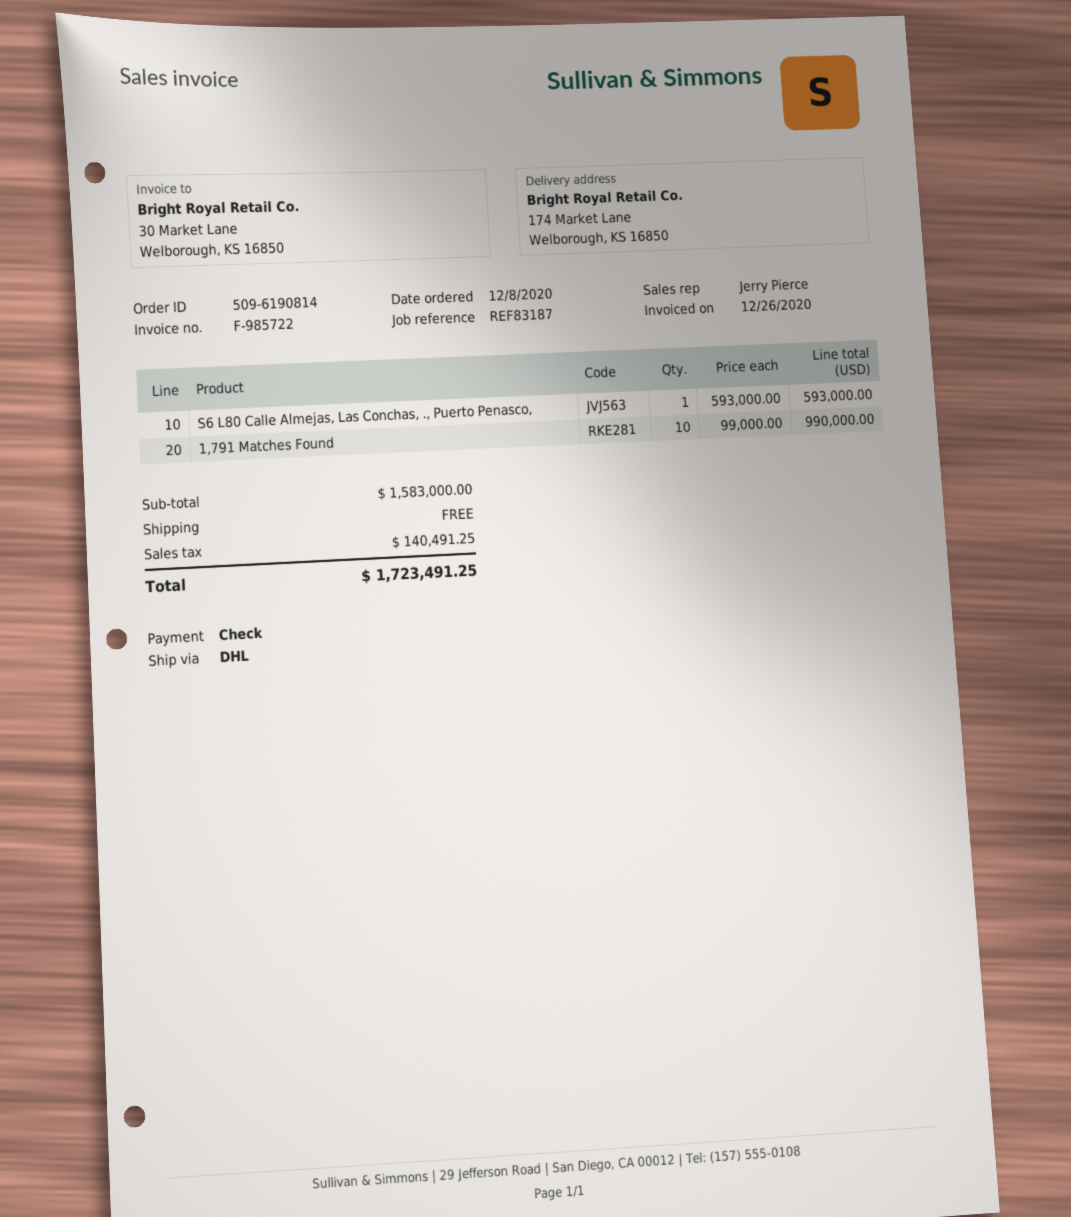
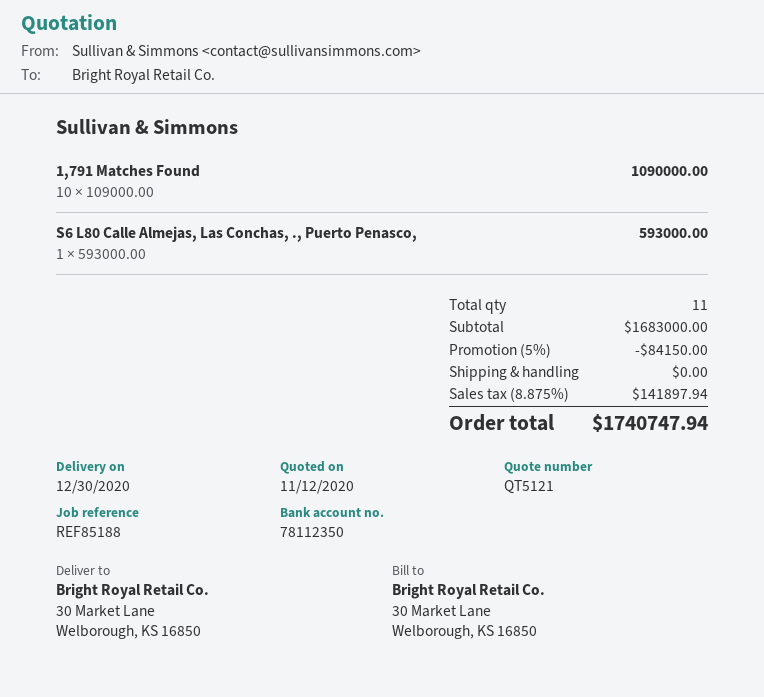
reference: REF83187 -> REF85188
ship to: 174 Market Lane, Welborough, KS 16850 -> 30 Market Lane, Welborough, KS 16850
1,791 Matches Found: 10 x 99000.00 = 990000.00 -> 10 x 109000.00 = 1090000.00
subtotal: 1583000.00 -> 1683000.00
discount: none -> 5% = 84150.00
tax: 140491.25 -> 141897.94
total: 1723491.25 -> 1740747.94

